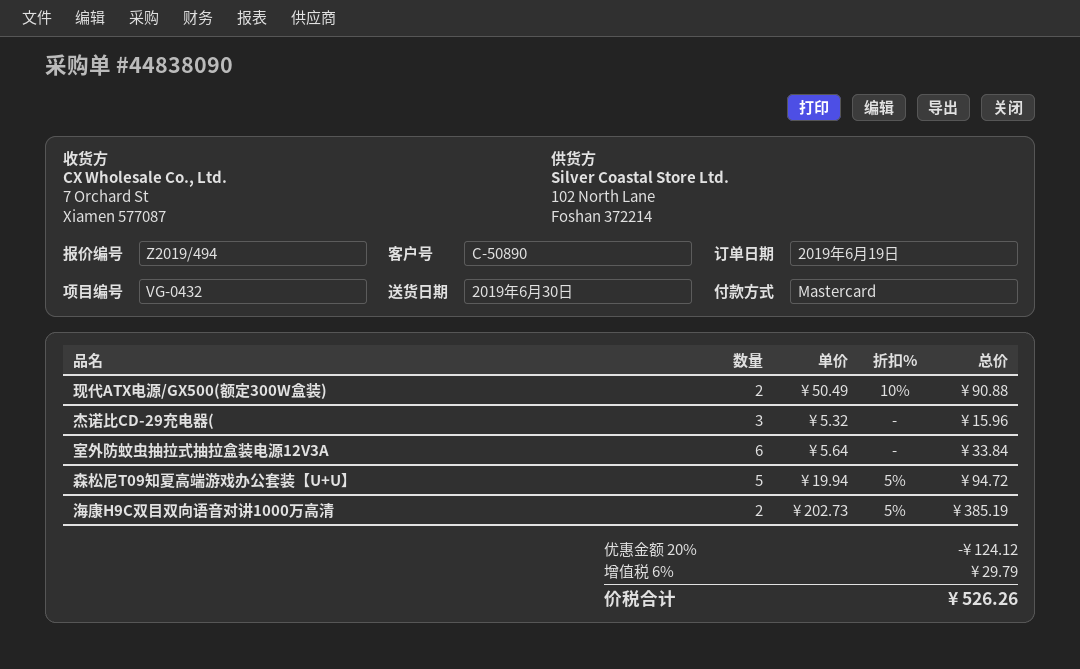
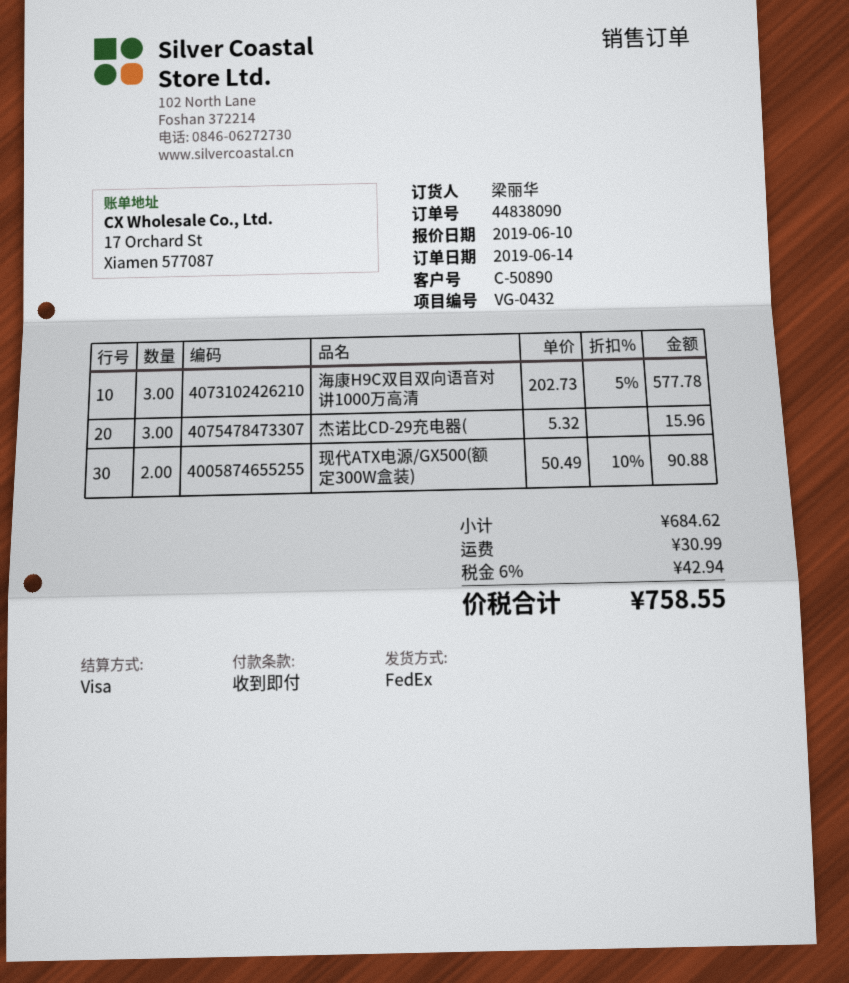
order date: 2019-06-19 -> 2019-06-14
payment method: Mastercard -> Visa
室外防蚊虫抽拉式抽拉盒装电源12V3A: 6 x 5.64 = 33.84 -> none
森松尼T09知夏高端游戏办公套装【U+U】: 5 x 19.94 - 5% = 94.72 -> none
海康H9C双目双向语音对讲1000万高清: 2 x 202.73 - 5% = 385.19 -> 3 x 202.73 - 5% = 577.78
discount: 20% = 124.12 -> none
shipping: none -> 30.99
tax: 6% = 29.79 -> 6% = 42.94
total: 526.26 -> 758.55

